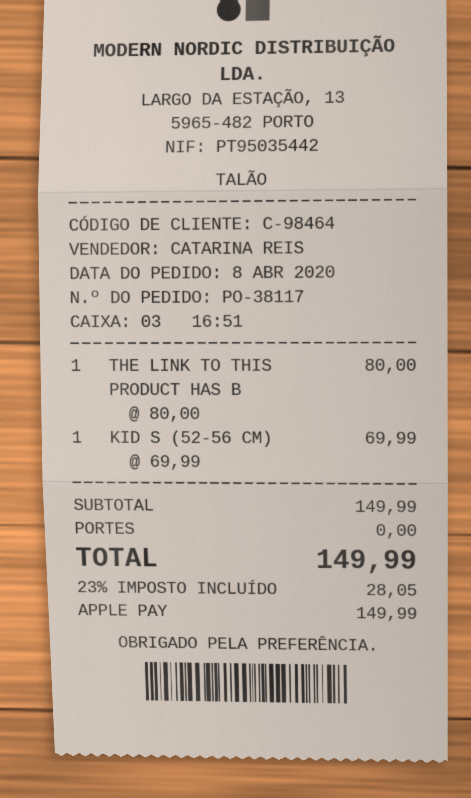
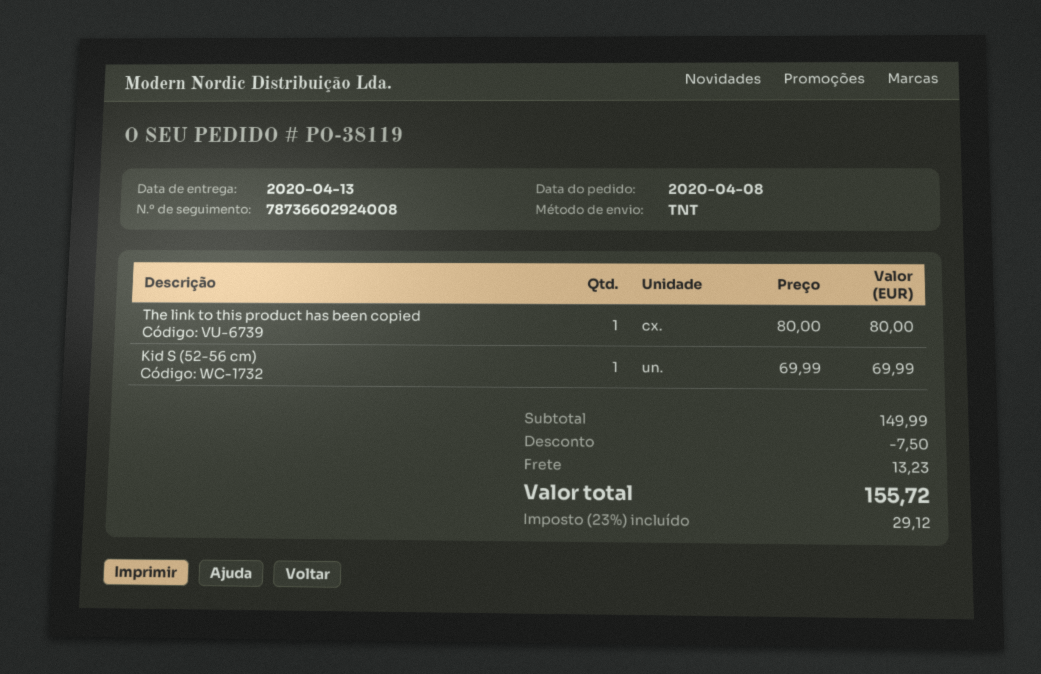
order number: PO-38117 -> PO-38119
discount: none -> 7.50
shipping: 0.00 -> 13.23
tax: 23% = 28.05 -> 23% = 29.12
total: 149.99 -> 155.72

